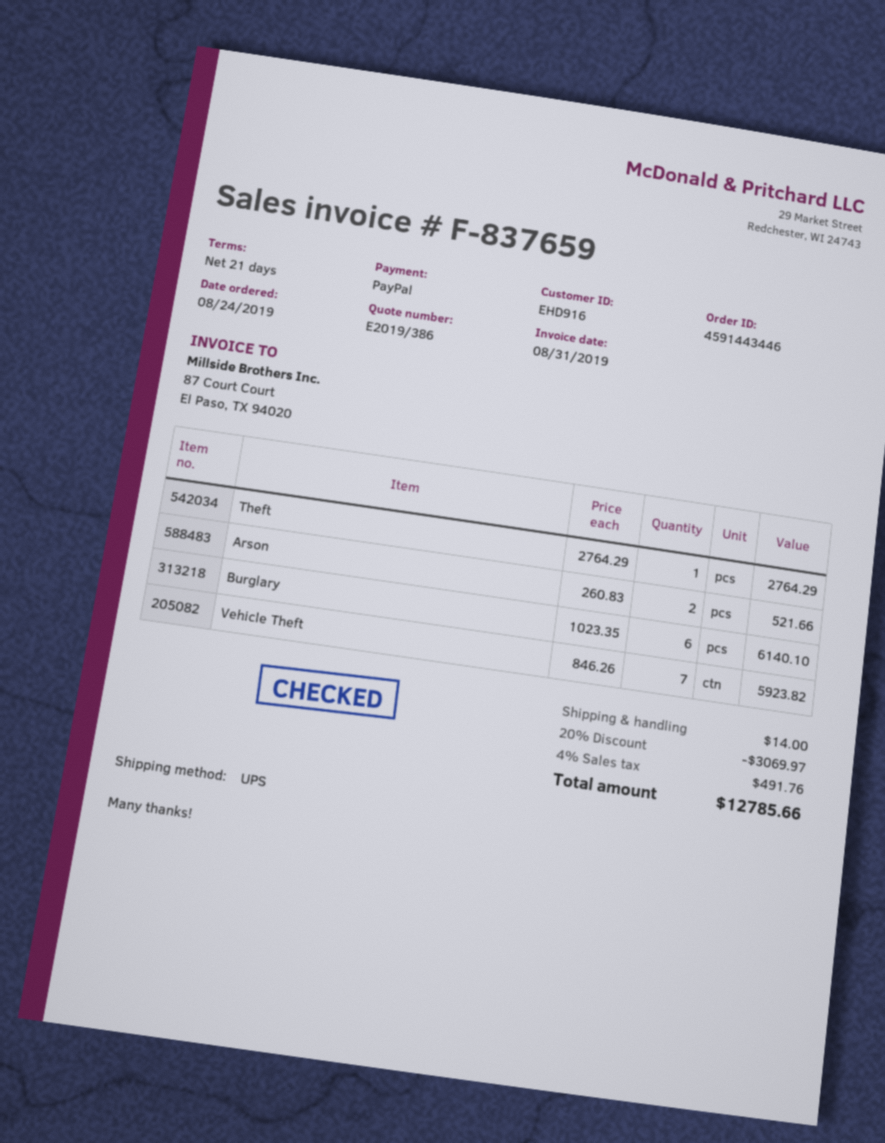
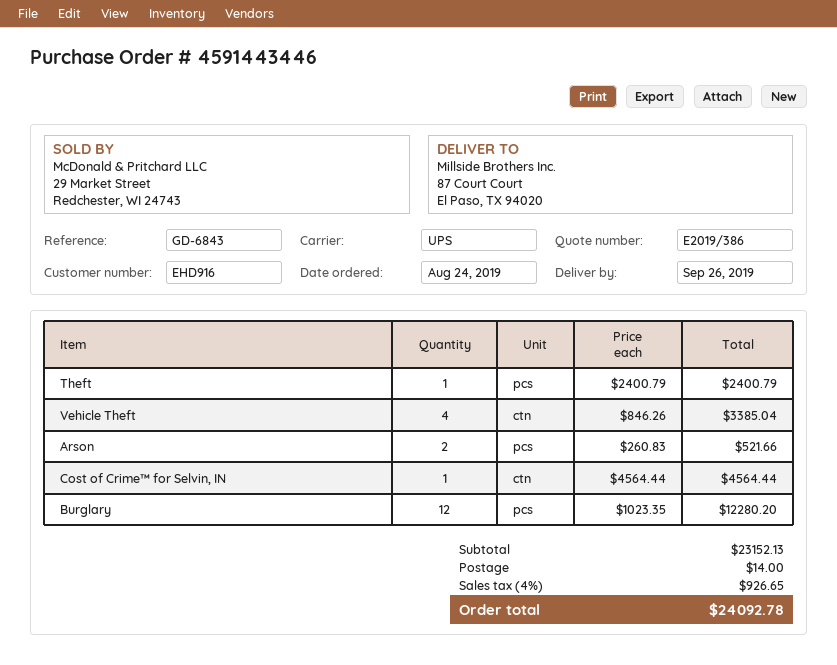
Theft: 1 x 2764.29 = 2764.29 -> 1 x 2400.79 = 2400.79
Burglary: 6 x 1023.35 = 6140.10 -> 12 x 1023.35 = 12280.20
Vehicle Theft: 7 x 846.26 = 5923.82 -> 4 x 846.26 = 3385.04
Cost of Crime™ for Selvin, IN: none -> 1 x 4564.44 = 4564.44
discount: 20% = 3069.97 -> none
tax: 4% = 491.76 -> 4% = 926.65
total: 12785.66 -> 24092.78

